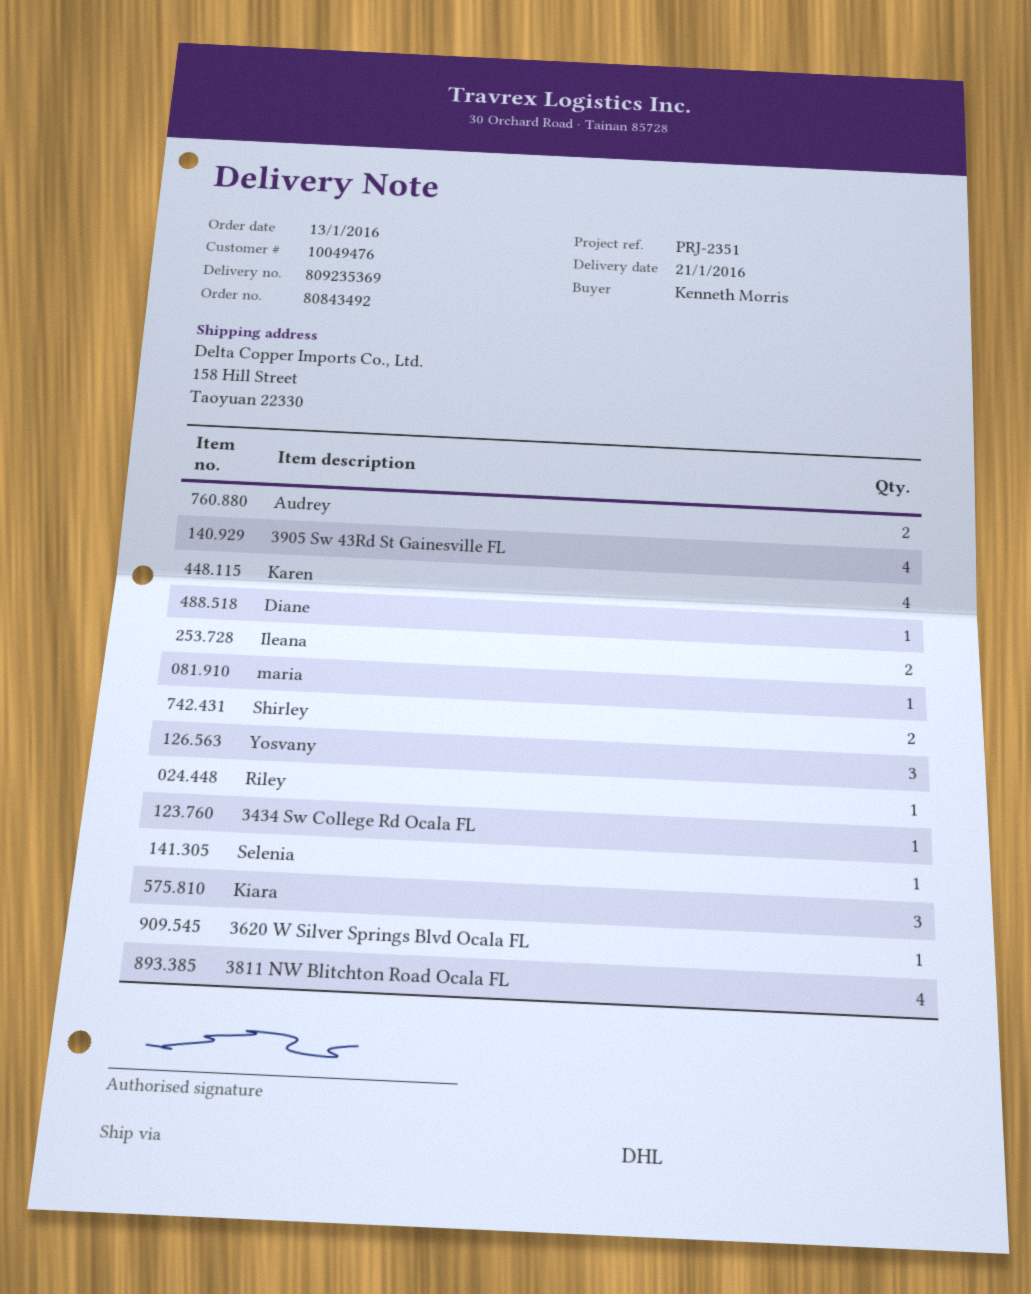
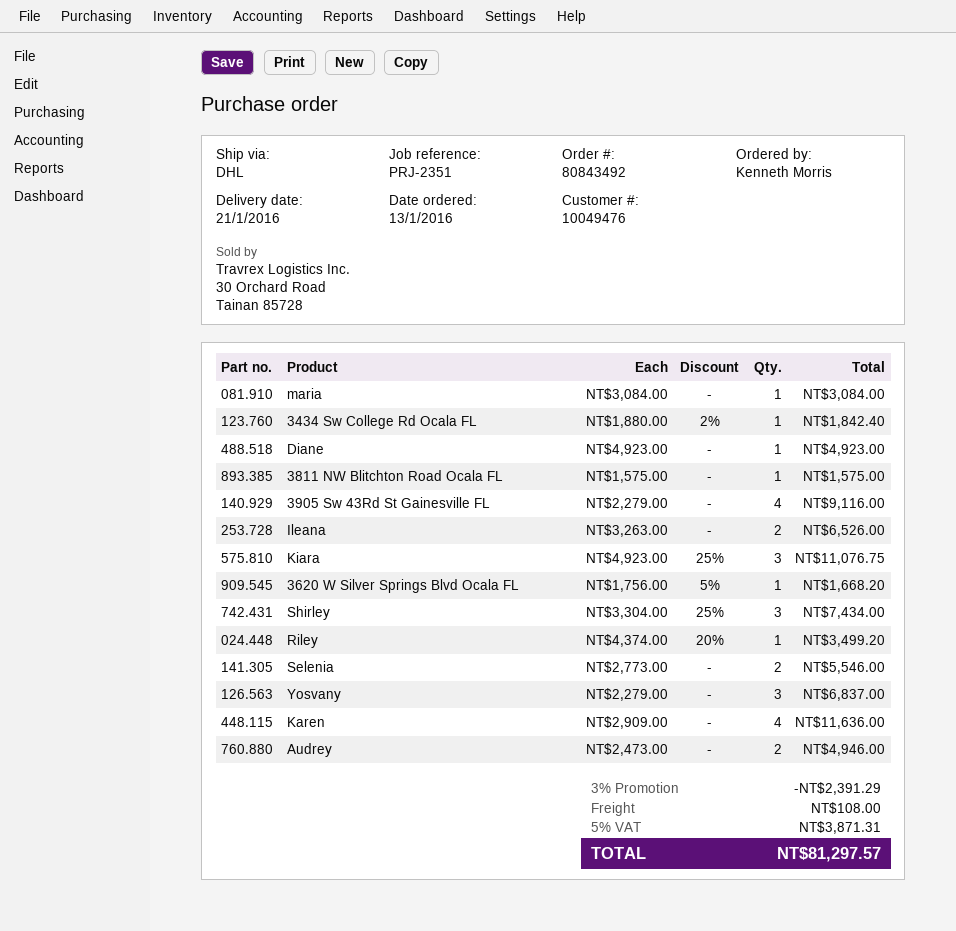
Shirley: 2 -> 3
Selenia: 1 -> 2
3811 NW Blitchton Road Ocala FL: 4 -> 1

